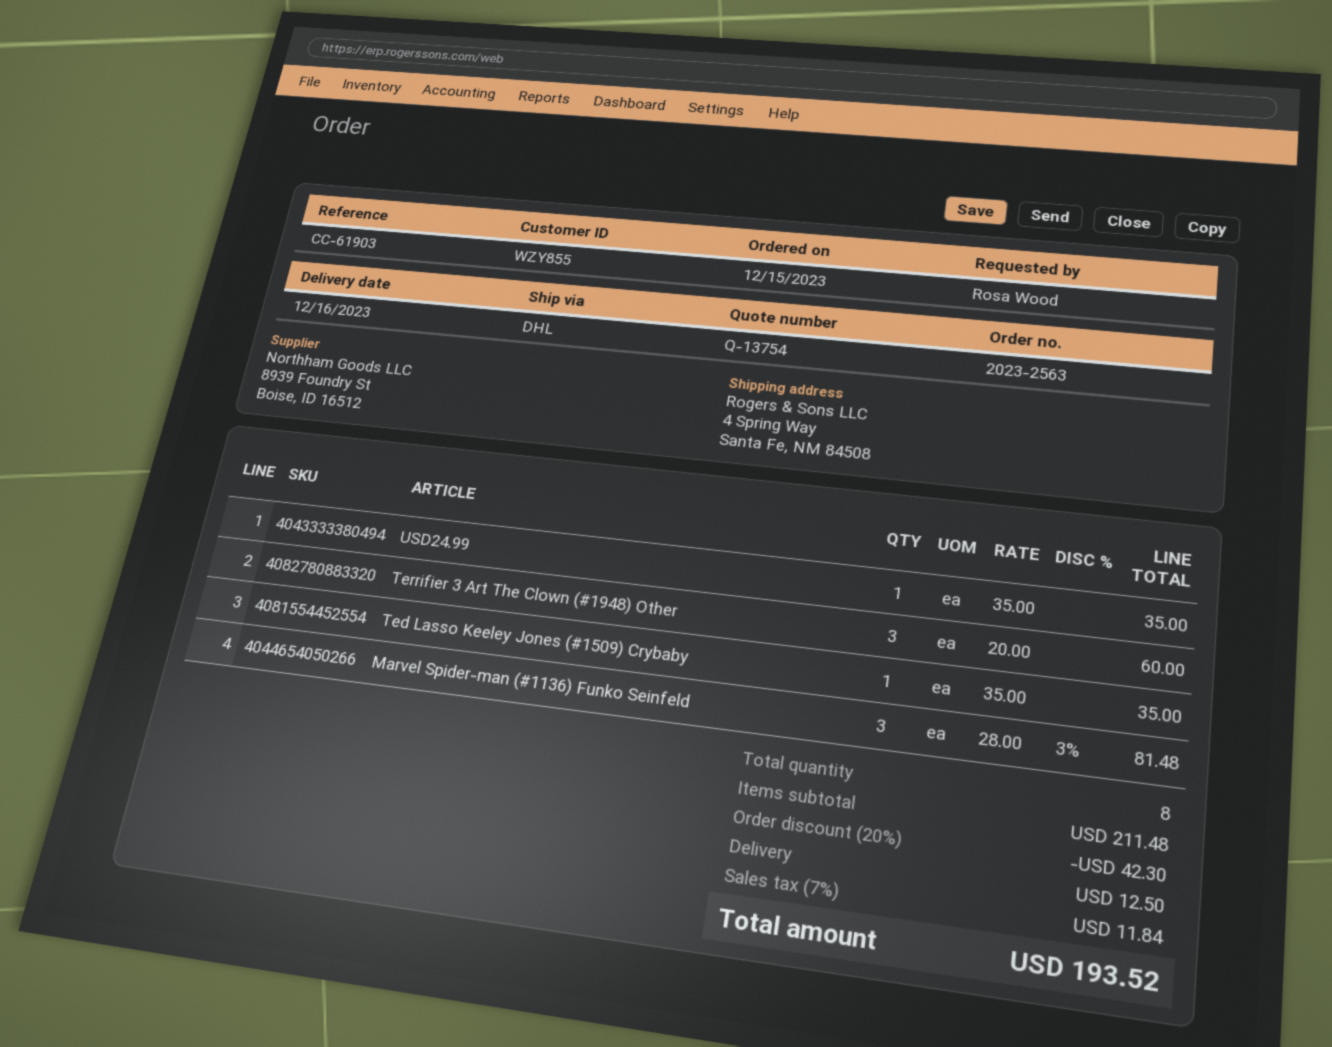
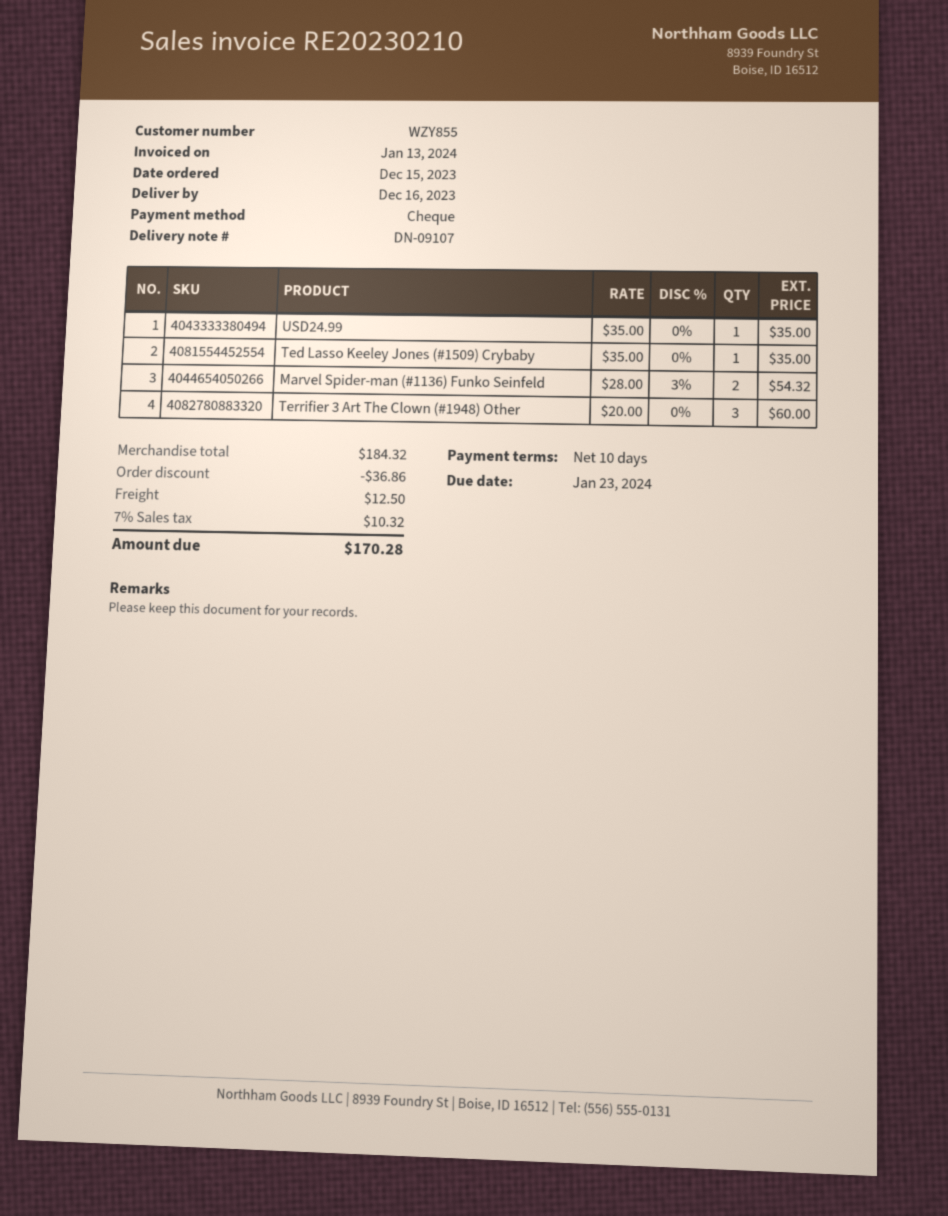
Marvel Spider-man (#1136) Funko Seinfeld: 3 x 28.00 - 3% = 81.48 -> 2 x 28.00 - 3% = 54.32
subtotal: 211.48 -> 184.32
discount: 42.30 -> 36.86
tax: 7% = 11.84 -> 7% = 10.32
total: 193.52 -> 170.28

